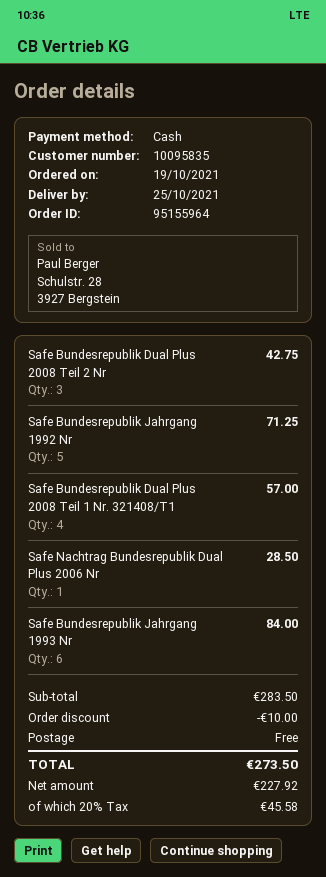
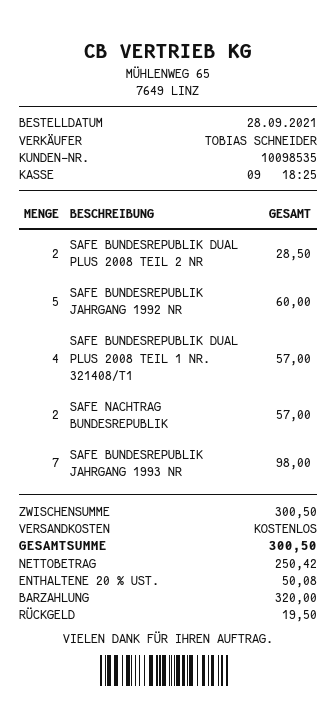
order date: 2021-10-19 -> 2021-09-28
customer number: 10095835 -> 10098535
Safe Bundesrepublik Dual Plus 2008 Teil 2 Nr: 3 for 42.75 -> 2 for 28.50
Safe Bundesrepublik Jahrgang 1992 Nr: 5 for 71.25 -> 5 for 60.00
Safe Nachtrag Bundesrepublik Dual Plus 2006 Nr: 1 for 28.50 -> 2 for 57.00
Safe Bundesrepublik Jahrgang 1993 Nr: 6 for 84.00 -> 7 for 98.00
subtotal: 283.50 -> 300.50
discount: 10.00 -> none
net: 227.92 -> 250.42
tax: 20% = 45.58 -> 20% = 50.08
total: 273.50 -> 300.50

